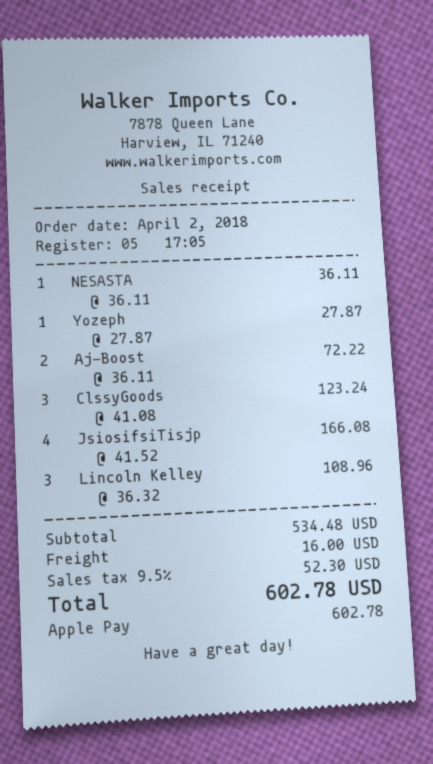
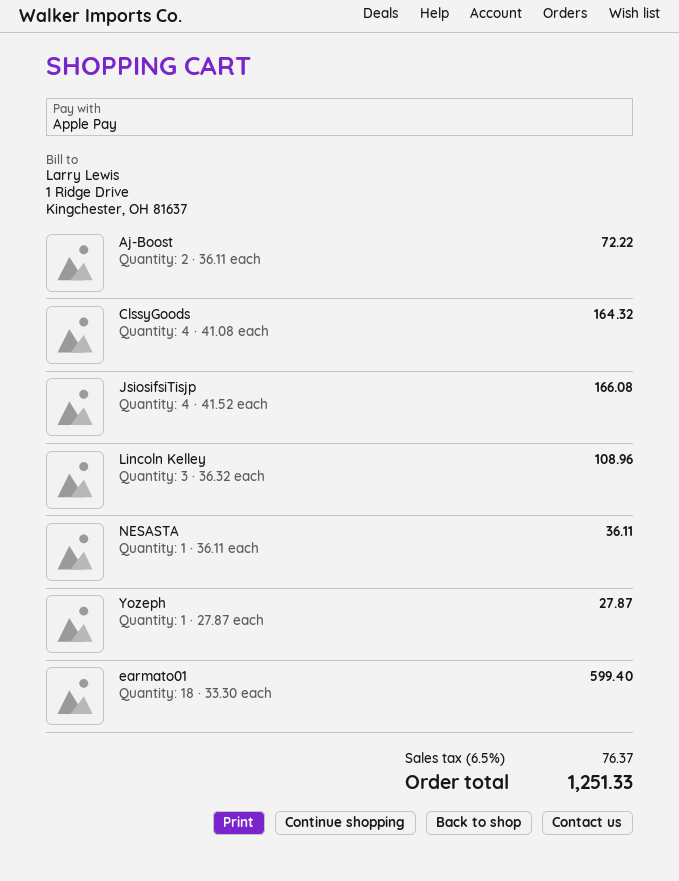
ClssyGoods: 3 x 41.08 = 123.24 -> 4 x 41.08 = 164.32
earmato01: none -> 18 x 33.30 = 599.40
shipping: 16.00 -> none
tax: 9.5% = 52.30 -> 6.5% = 76.37
total: 602.78 -> 1251.33

